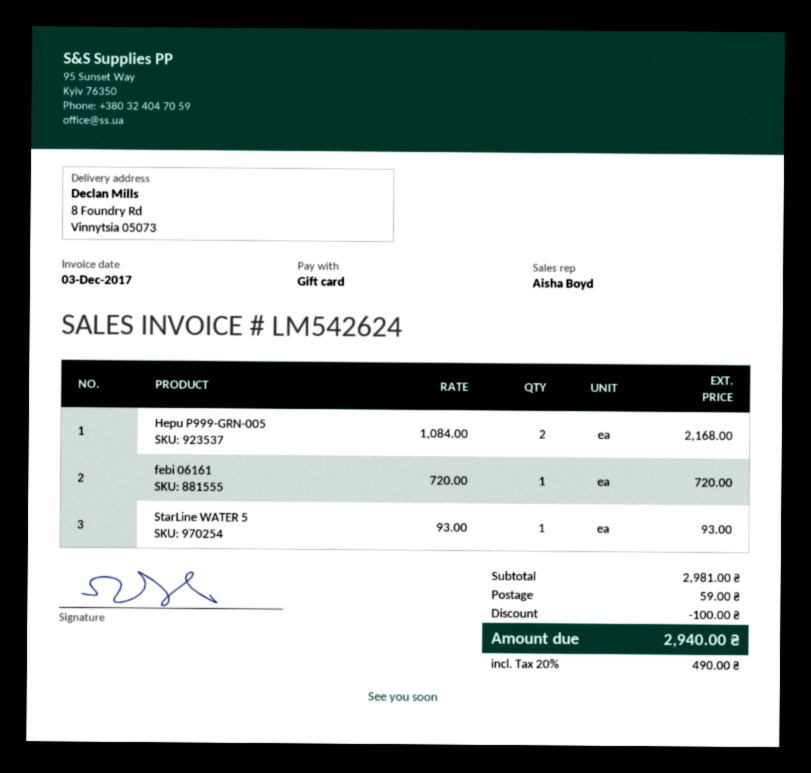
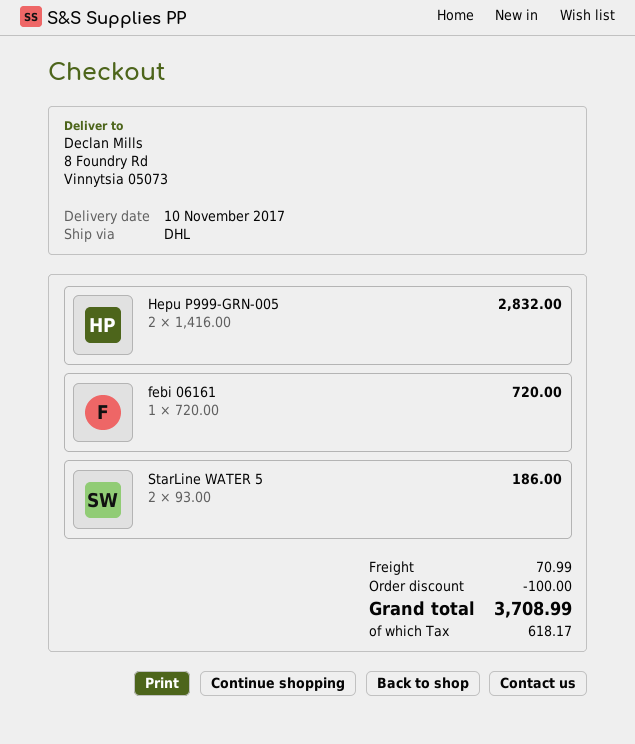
Hepu P999-GRN-005: 2 x 1084.00 = 2168.00 -> 2 x 1416.00 = 2832.00
StarLine WATER 5: 1 x 93.00 = 93.00 -> 2 x 93.00 = 186.00
shipping: 59.00 -> 70.99
tax: 490.00 -> 618.17
total: 2940.00 -> 3708.99

